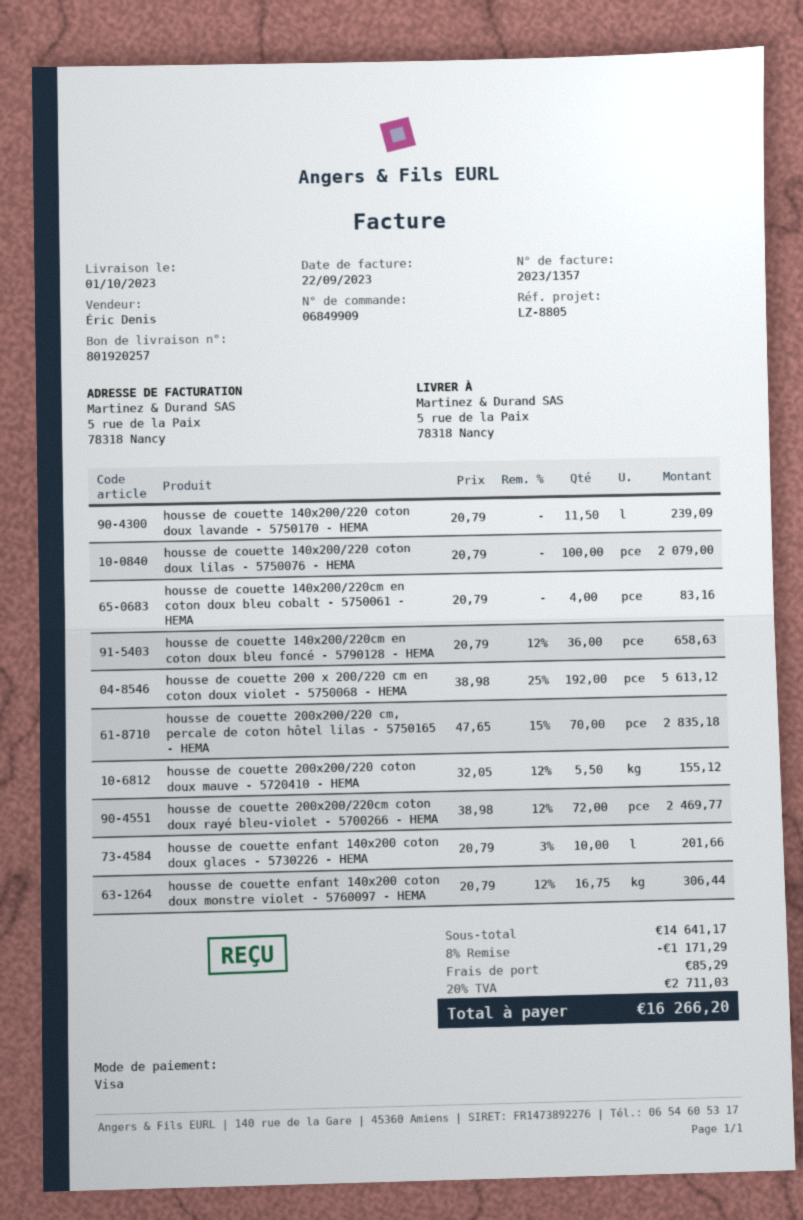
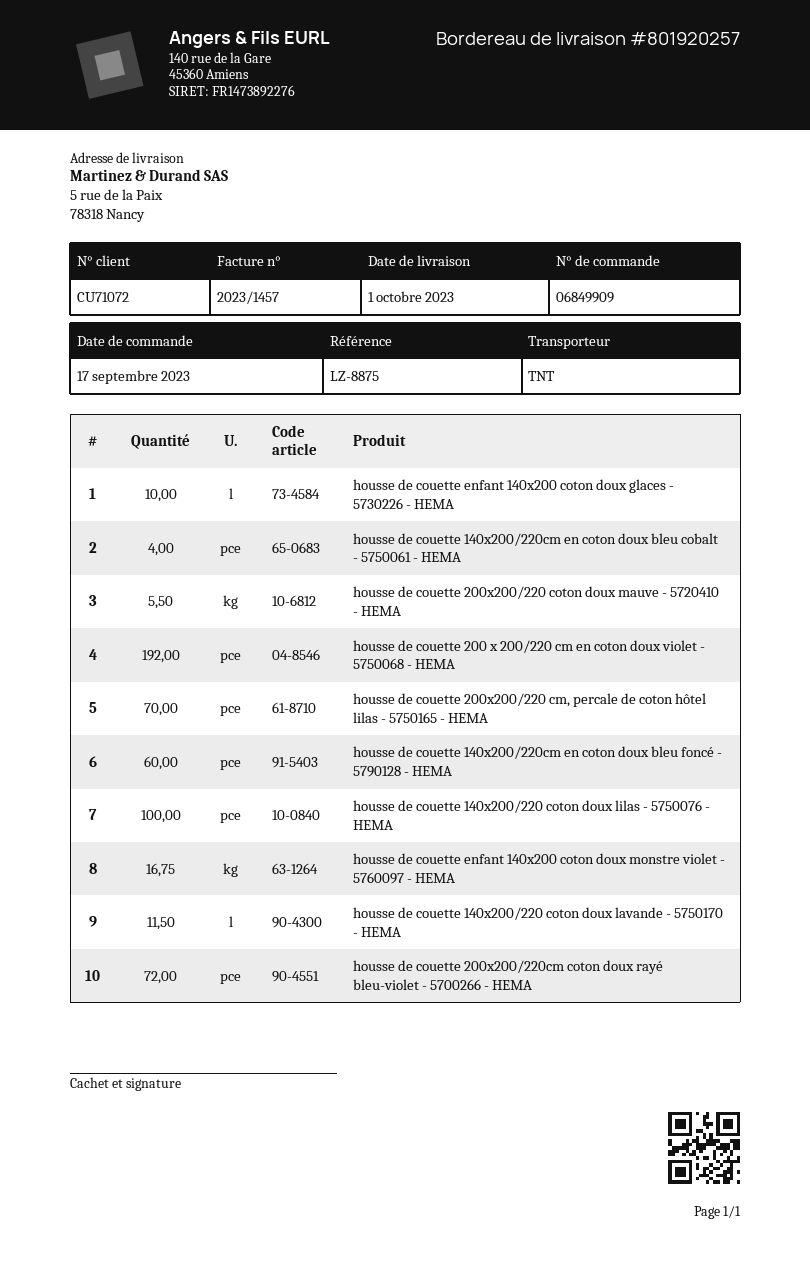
invoice number: 2023/1357 -> 2023/1457
reference: LZ-8805 -> LZ-8875
housse de couette 140x200/220cm en coton doux bleu foncé - 5790128 - HEMA: 36 -> 60

